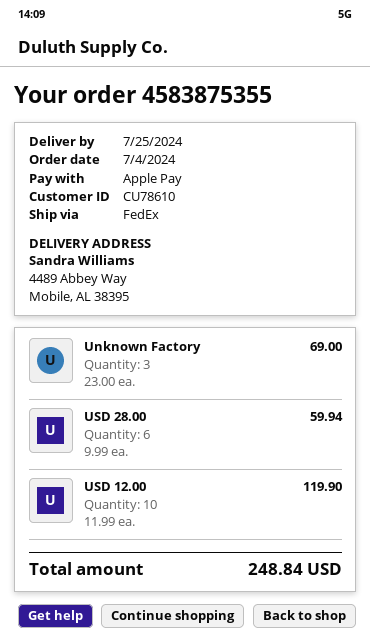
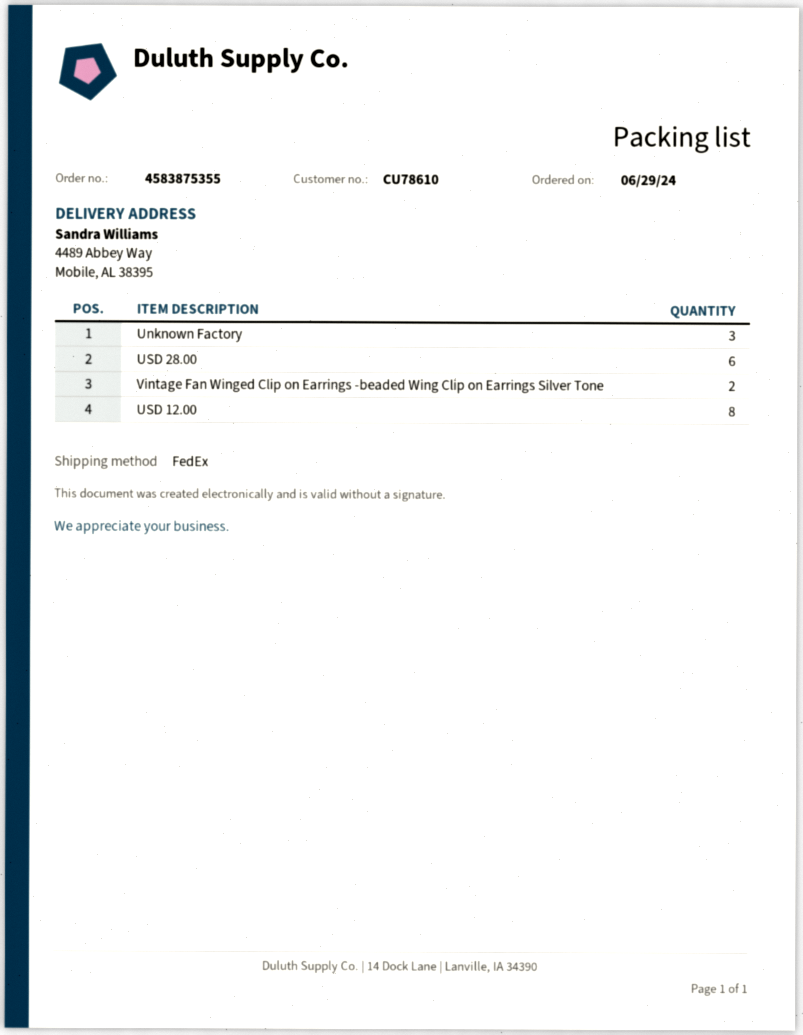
order date: 2024-07-04 -> 2024-06-29
USD 12.00: 10 -> 8
Vintage Fan Winged Clip on Earrings -beaded Wing Clip on Earrings Silver Tone: none -> 2

